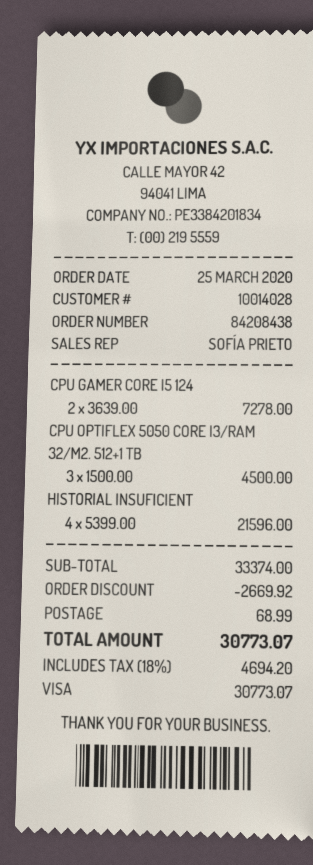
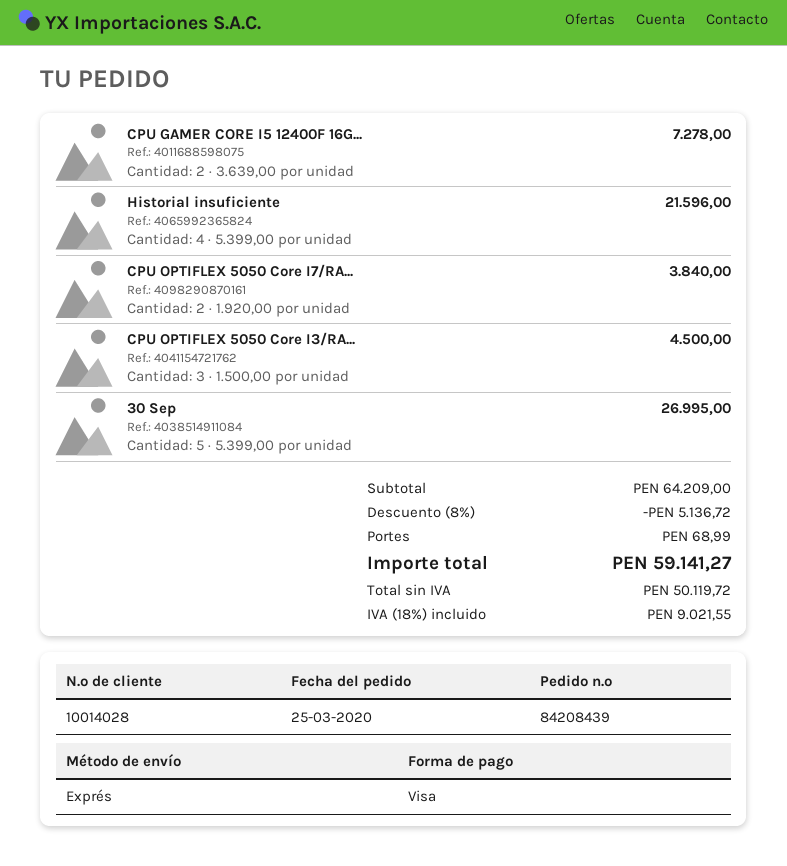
order number: 84208438 -> 84208439
CPU OPTIFLEX 5050 Core I7/RA...: none -> 2 x 1920.00 = 3840.00
30 Sep: none -> 5 x 5399.00 = 26995.00
subtotal: 33374.00 -> 64209.00
discount: 2669.92 -> 5136.72
tax: 18% = 4694.20 -> 18% = 9021.55
total: 30773.07 -> 59141.27

